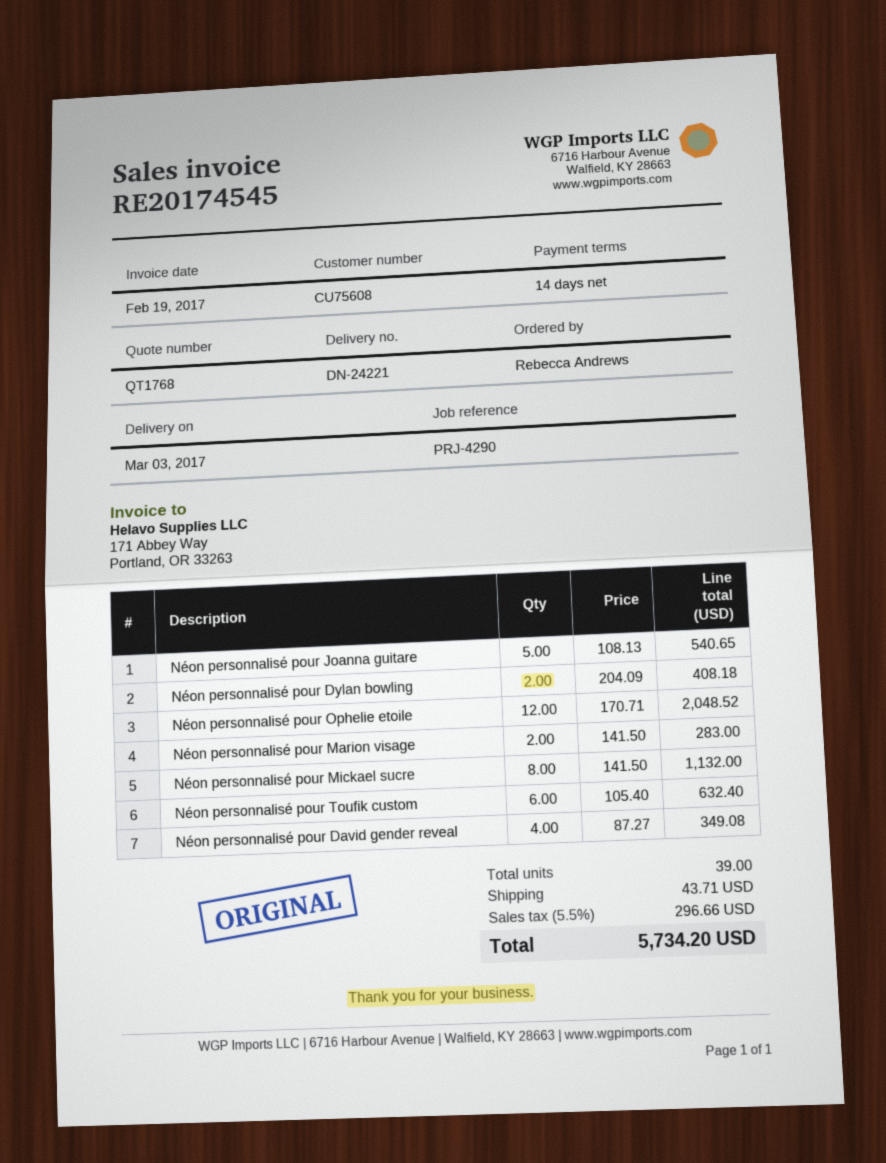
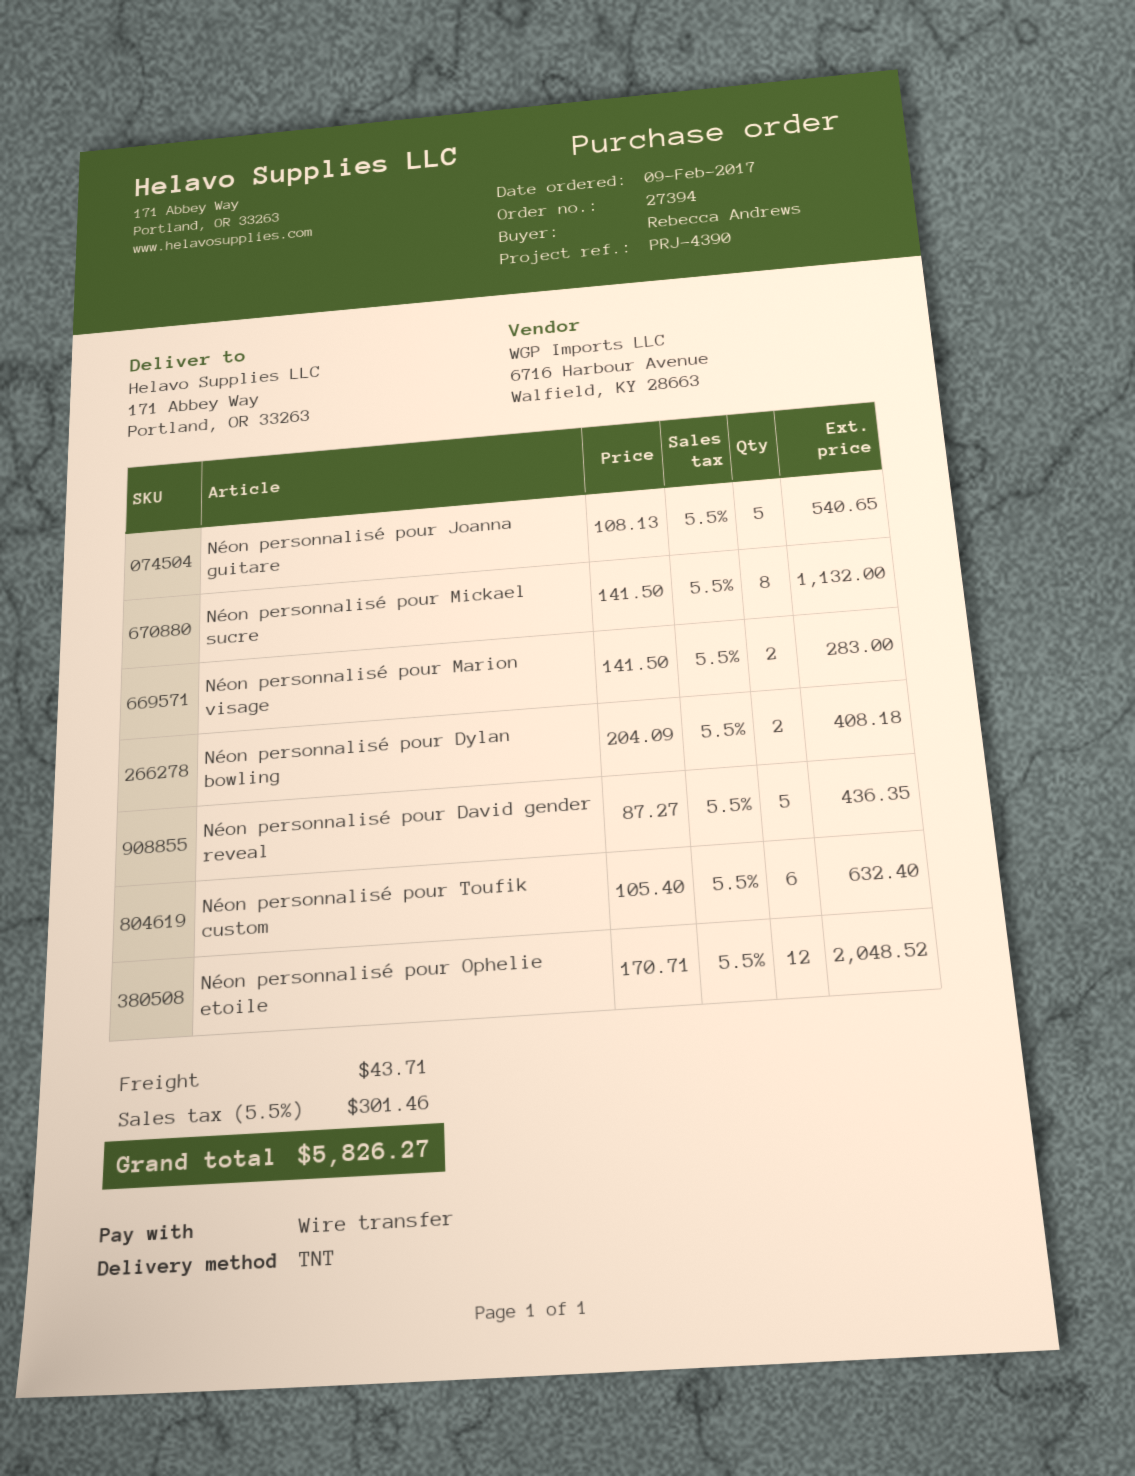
reference: PRJ-4290 -> PRJ-4390
Néon personnalisé pour David gender reveal: 4 x 87.27 = 349.08 -> 5 x 87.27 = 436.35
tax: 5.5% = 296.66 -> 5.5% = 301.46
total: 5734.20 -> 5826.27

